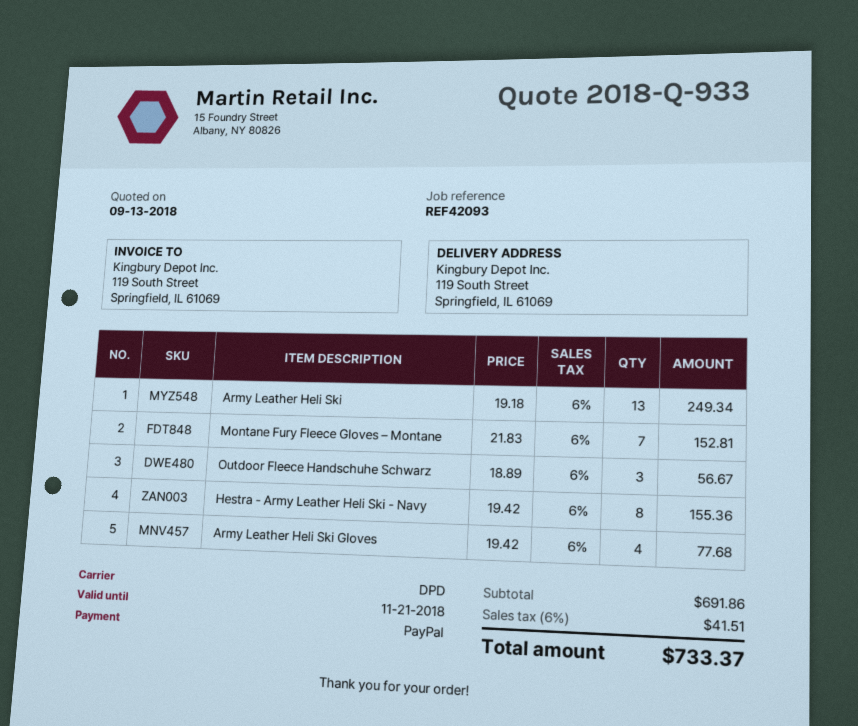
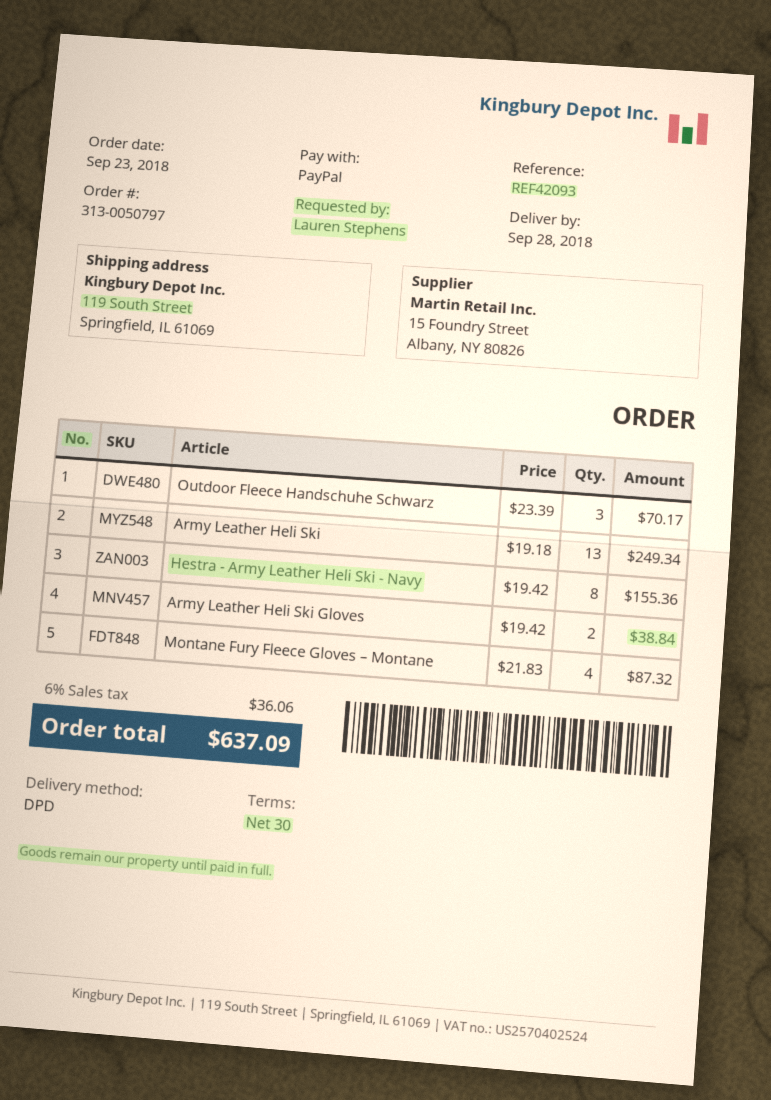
Montane Fury Fleece Gloves – Montane: 7 x 21.83 = 152.81 -> 4 x 21.83 = 87.32
Outdoor Fleece Handschuhe Schwarz: 3 x 18.89 = 56.67 -> 3 x 23.39 = 70.17
Army Leather Heli Ski Gloves: 4 x 19.42 = 77.68 -> 2 x 19.42 = 38.84
tax: 6% = 41.51 -> 6% = 36.06
total: 733.37 -> 637.09

